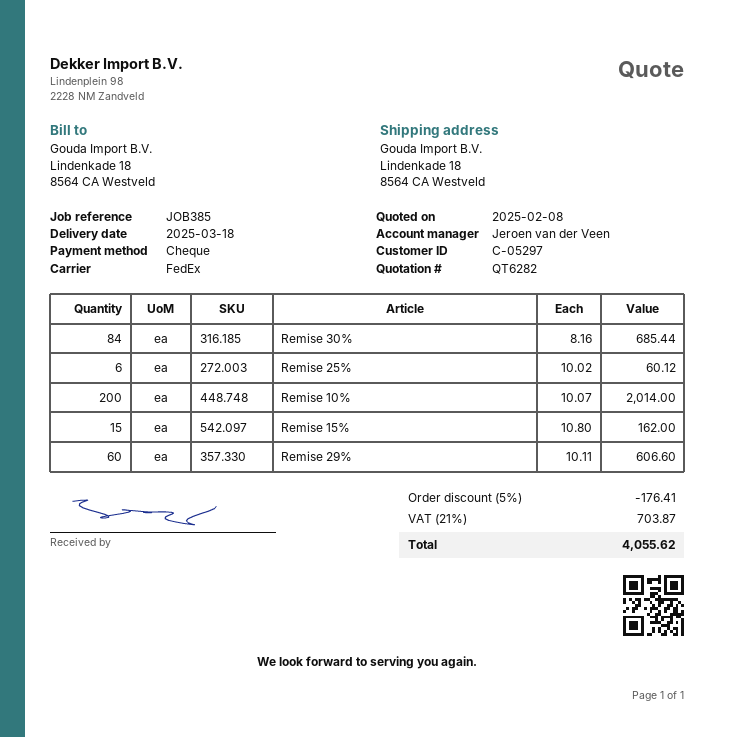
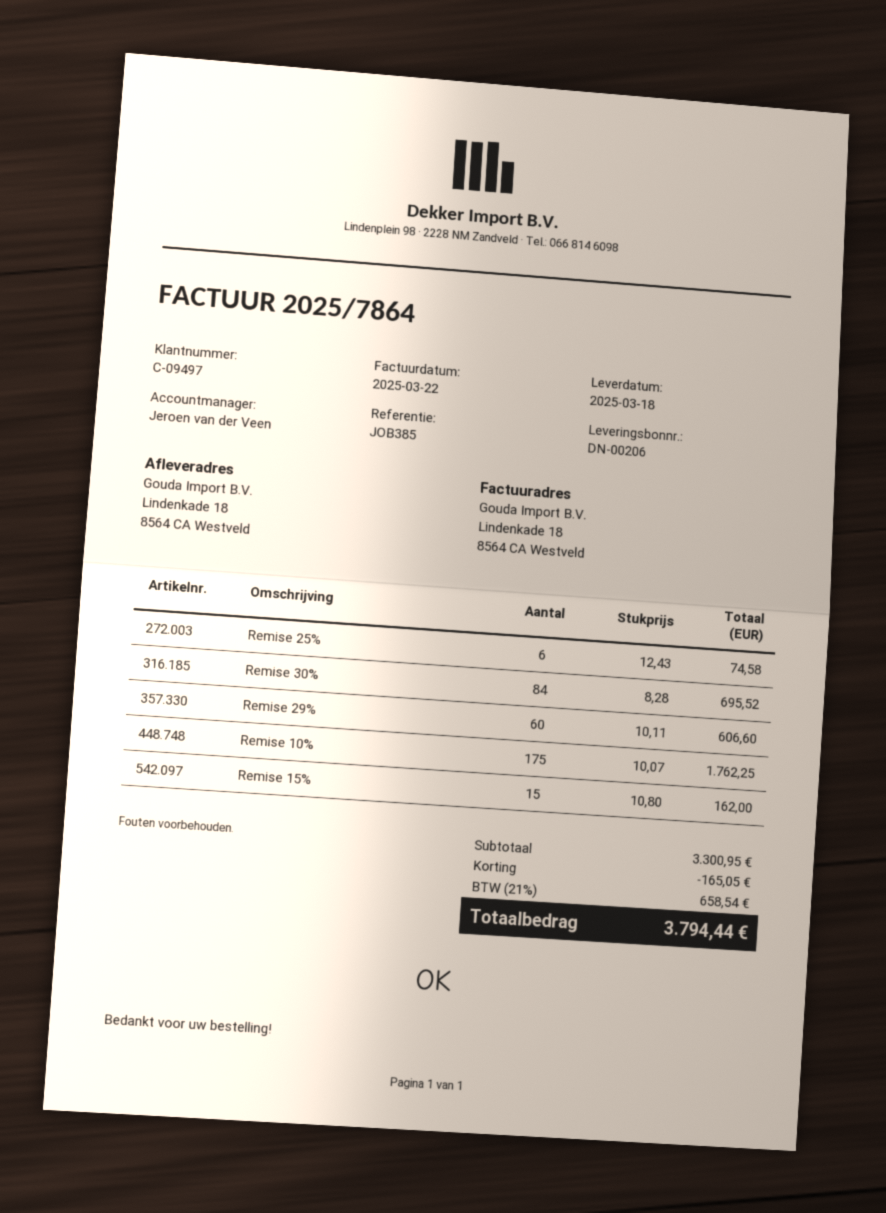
customer number: C-05297 -> C-09497
Remise 30%: 84 x 8.16 = 685.44 -> 84 x 8.28 = 695.52
Remise 25%: 6 x 10.02 = 60.12 -> 6 x 12.43 = 74.58
Remise 10%: 200 x 10.07 = 2014.00 -> 175 x 10.07 = 1762.25
discount: 176.41 -> 165.05
tax: 21% = 703.87 -> 21% = 658.54
total: 4055.62 -> 3794.44

